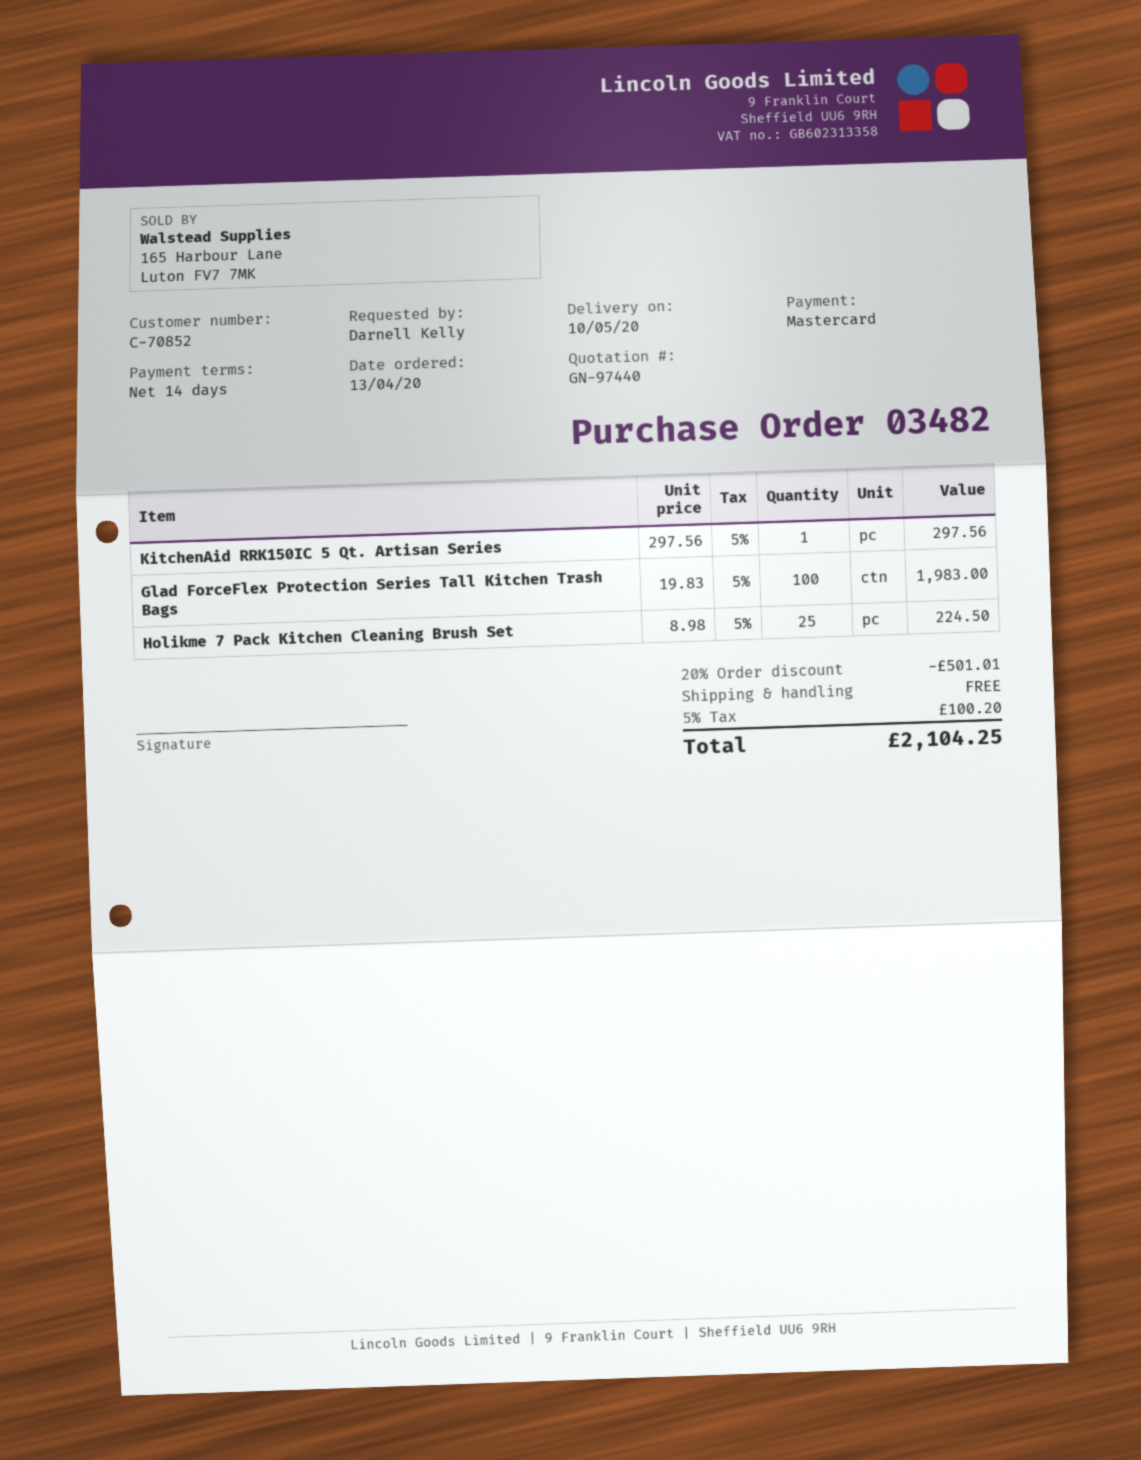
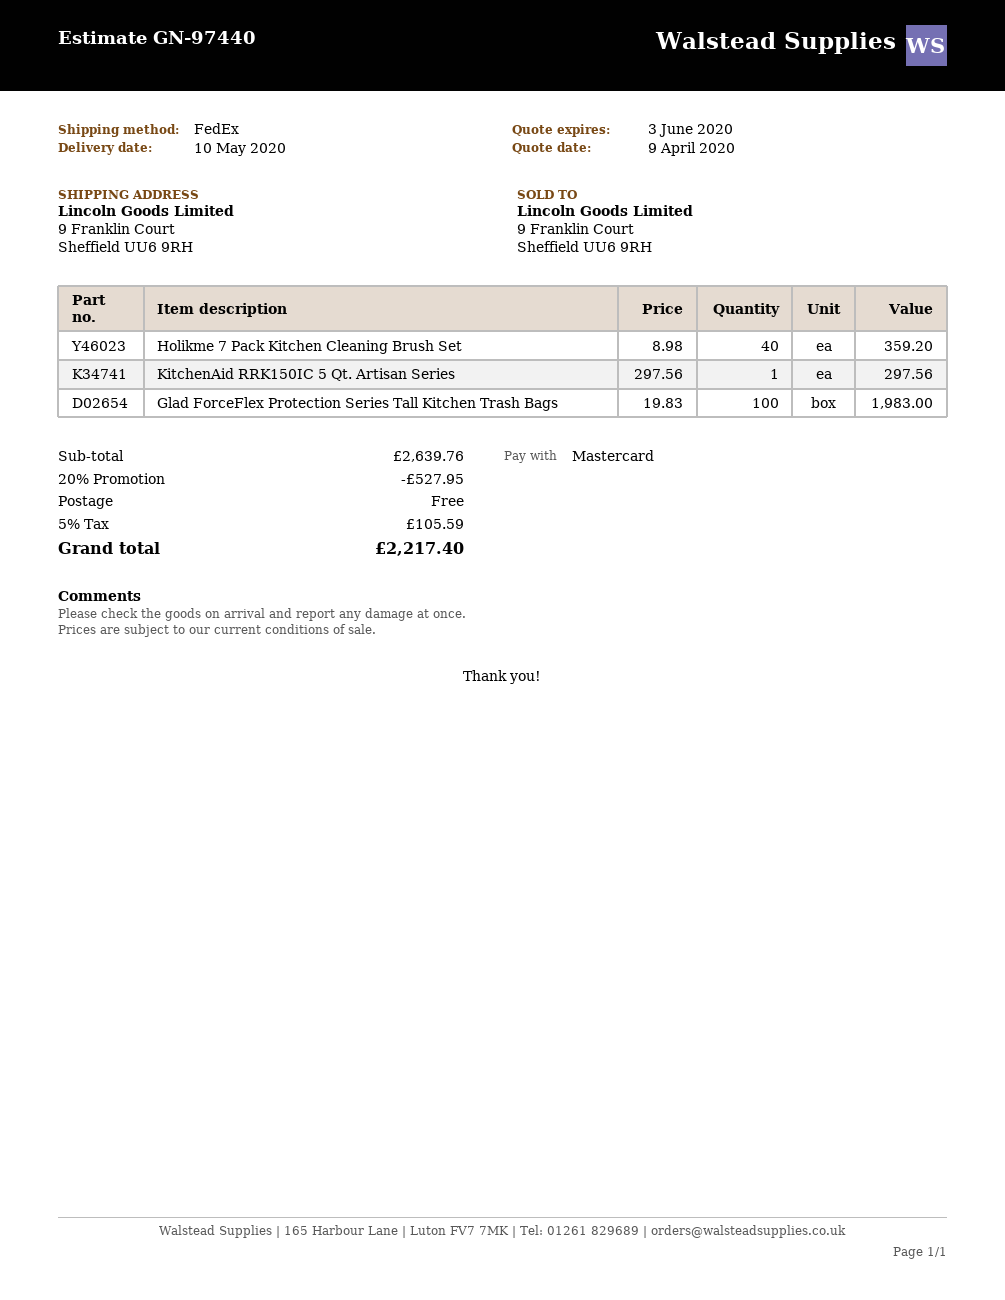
Holikme 7 Pack Kitchen Cleaning Brush Set: 25 x 8.98 = 224.50 -> 40 x 8.98 = 359.20
discount: 20% = 501.01 -> 20% = 527.95
tax: 5% = 100.20 -> 5% = 105.59
total: 2104.25 -> 2217.40

